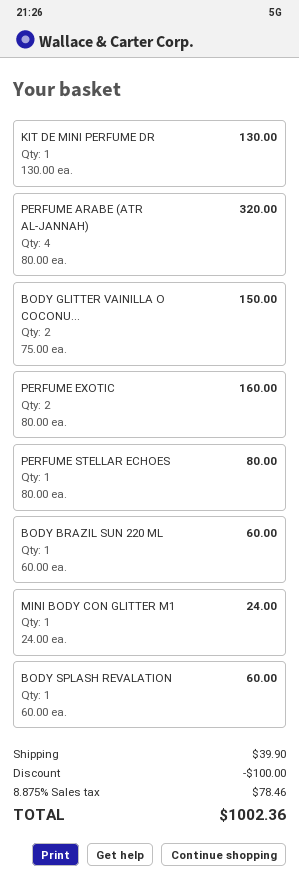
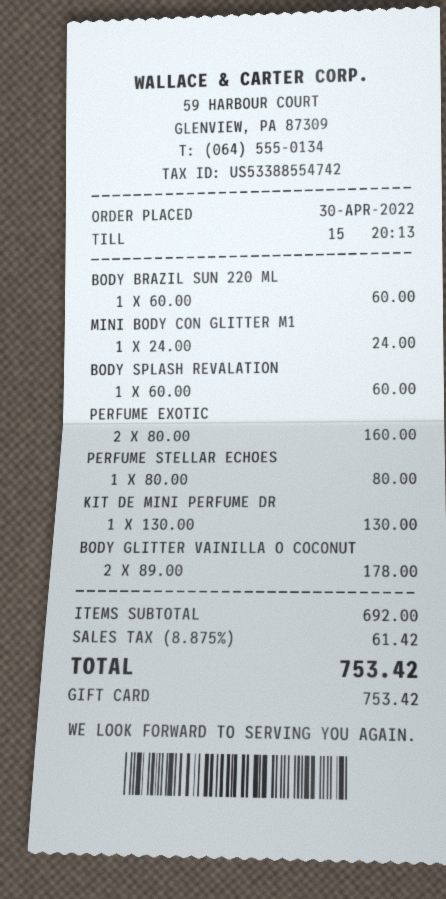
PERFUME ARABE (ATR AL-JANNAH): 4 x 80.00 = 320.00 -> none
BODY GLITTER VAINILLA O COCONU...: 2 x 75.00 = 150.00 -> 2 x 89.00 = 178.00
discount: 100.00 -> none
shipping: 39.90 -> none
tax: 8.875% = 78.46 -> 8.875% = 61.42
total: 1002.36 -> 753.42

